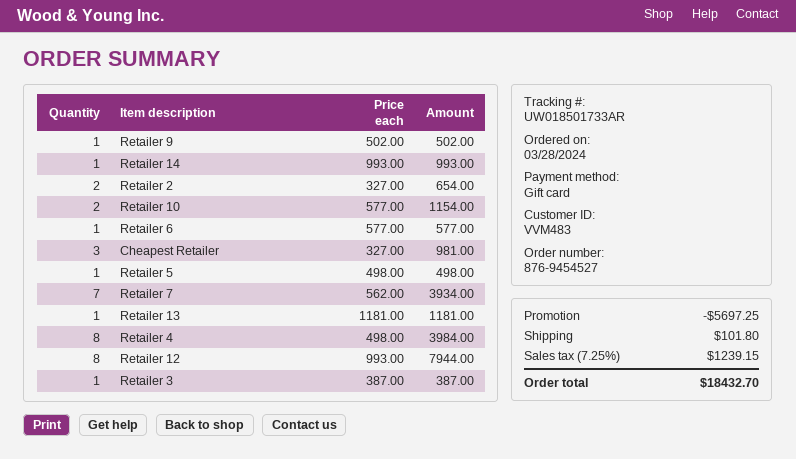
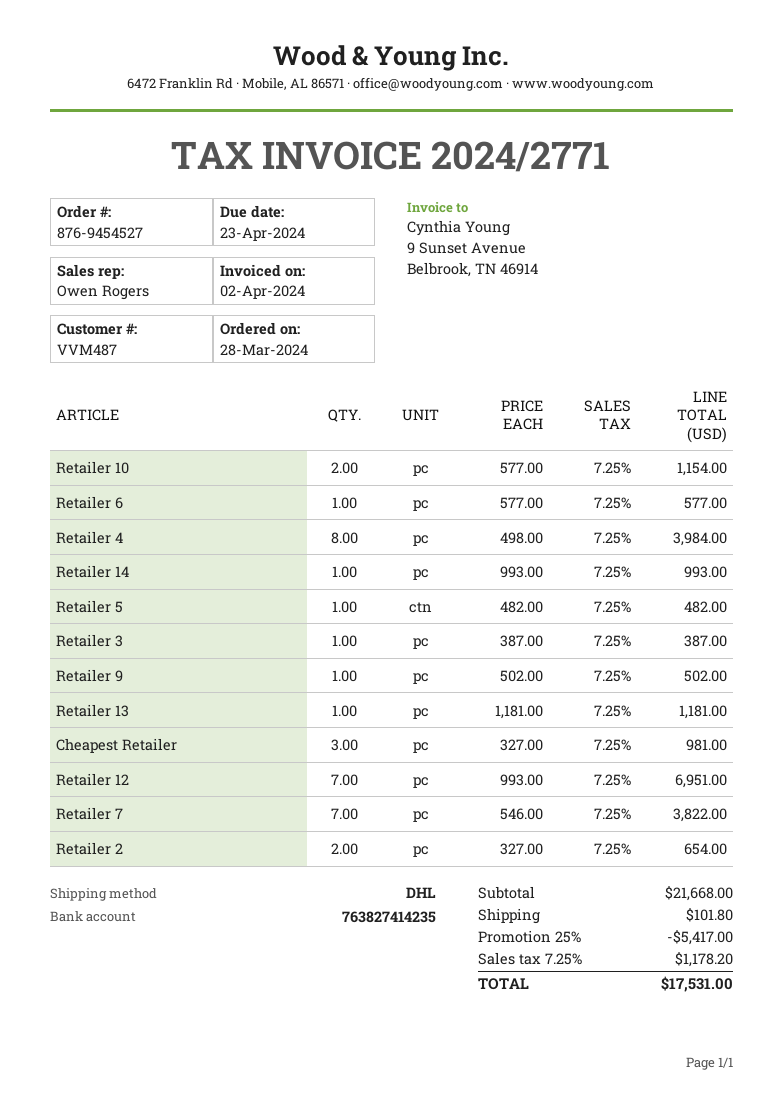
customer number: VVM483 -> VVM487
Retailer 5: 1 x 498.00 = 498.00 -> 1 x 482.00 = 482.00
Retailer 7: 7 x 562.00 = 3934.00 -> 7 x 546.00 = 3822.00
Retailer 12: 8 x 993.00 = 7944.00 -> 7 x 993.00 = 6951.00
discount: 5697.25 -> 5417.00
tax: 7.25% = 1239.15 -> 7.25% = 1178.20
total: 18432.70 -> 17531.00

